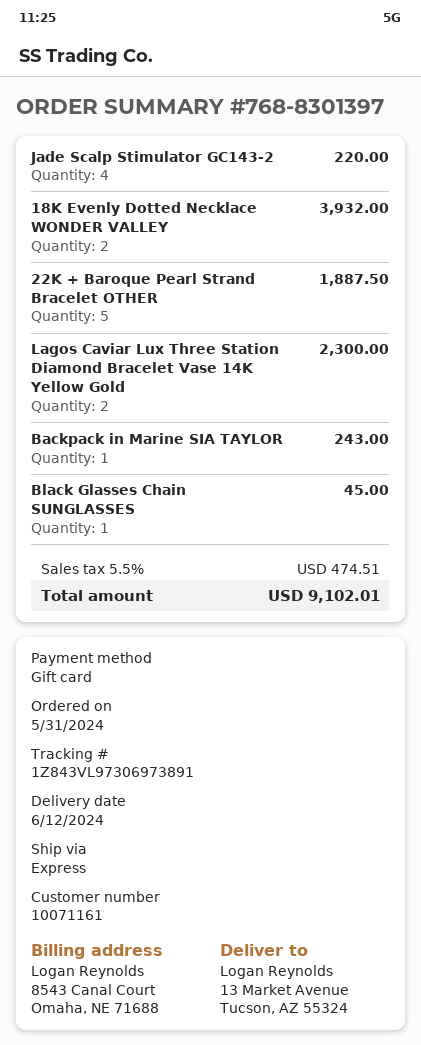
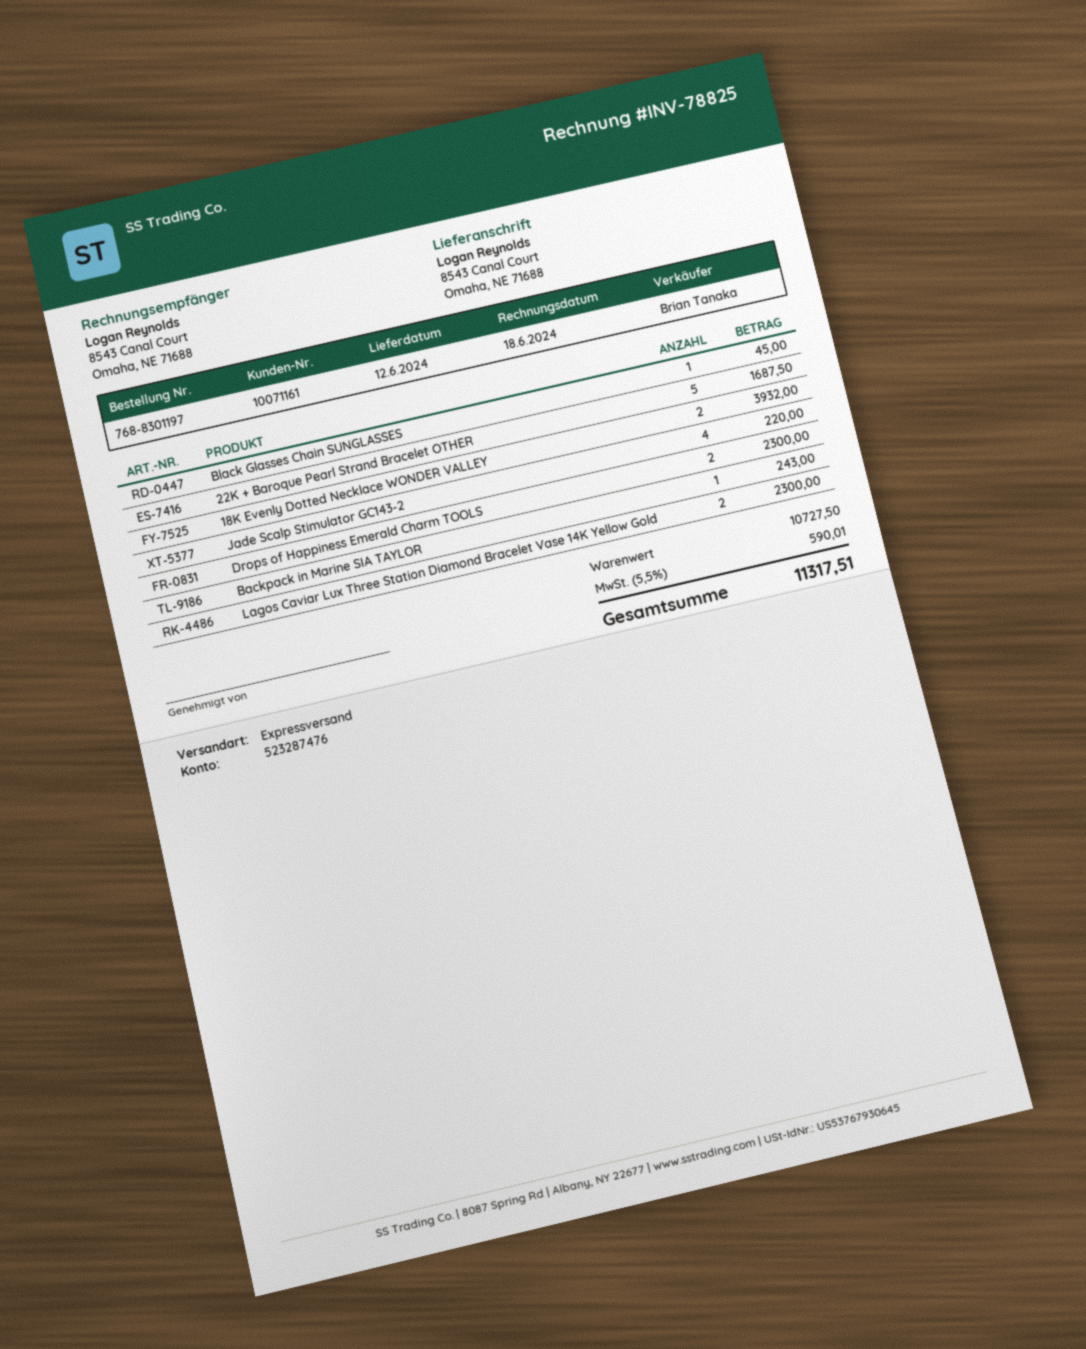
order number: 768-8301397 -> 768-8301197
ship to: 13 Market Avenue, Tucson, AZ 55324 -> 8543 Canal Court, Omaha, NE 71688
22K + Baroque Pearl Strand Bracelet OTHER: 5 for 1887.50 -> 5 for 1687.50
Drops of Happiness Emerald Charm TOOLS: none -> 2 for 2300.00
tax: 5.5% = 474.51 -> 5.5% = 590.01
total: 9102.01 -> 11317.51

